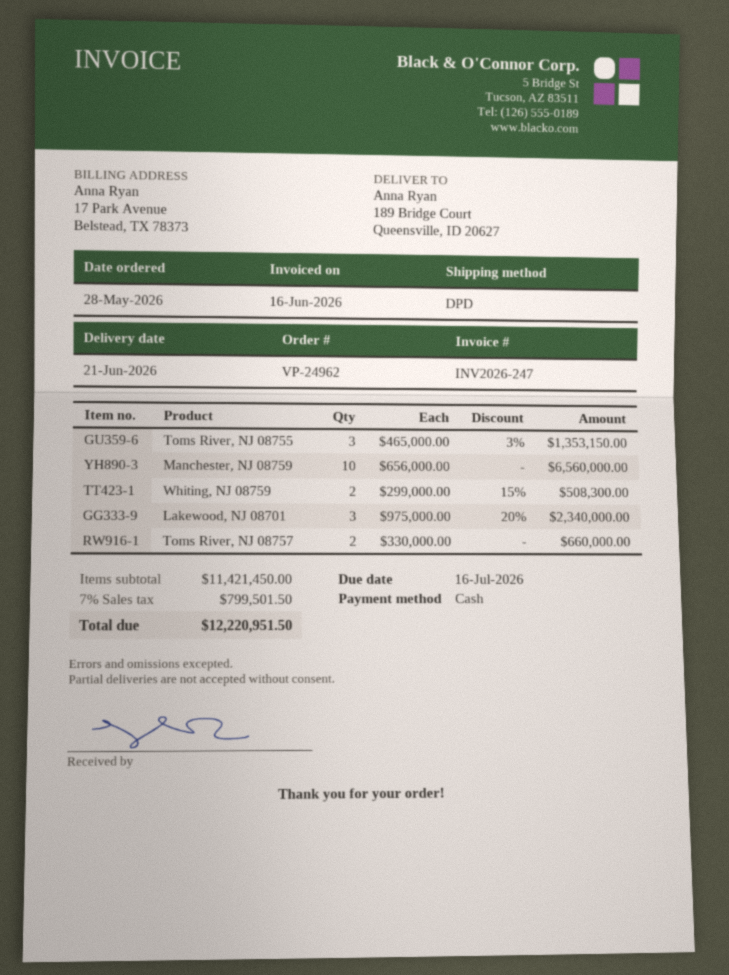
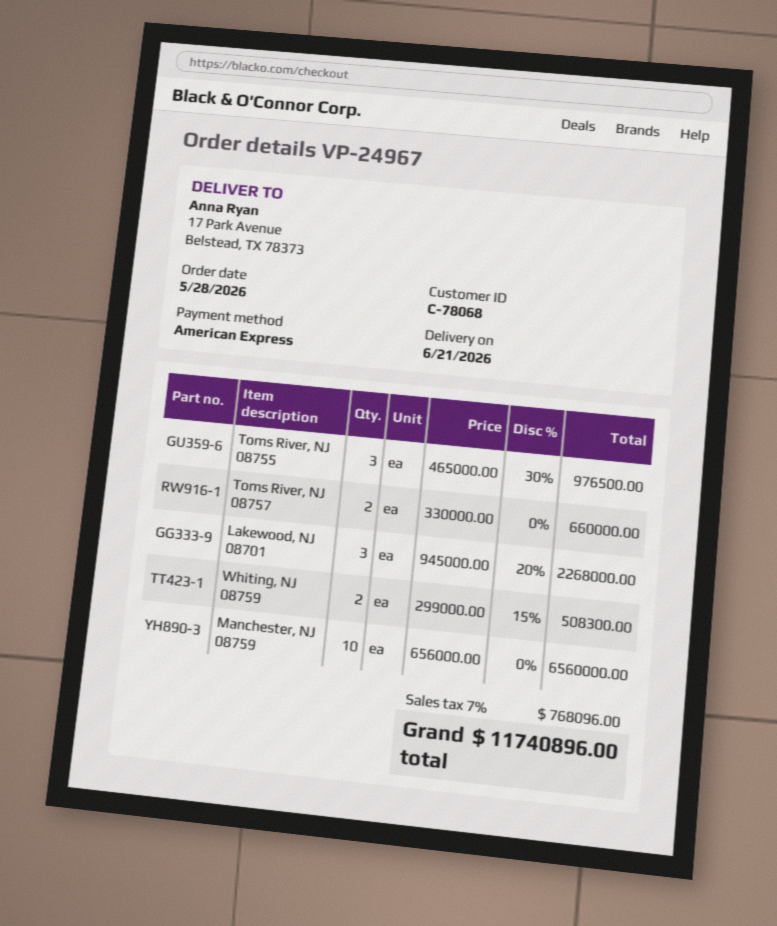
order number: VP-24962 -> VP-24967
payment method: cash -> American Express
ship to: 189 Bridge Court, Queensville, ID 20627 -> 17 Park Avenue, Belstead, TX 78373
Toms River, NJ 08755: 3 x 465000.00 - 3% = 1353150.00 -> 3 x 465000.00 - 30% = 976500.00
Lakewood, NJ 08701: 3 x 975000.00 - 20% = 2340000.00 -> 3 x 945000.00 - 20% = 2268000.00
tax: 7% = 799501.50 -> 7% = 768096.00
total: 12220951.50 -> 11740896.00

